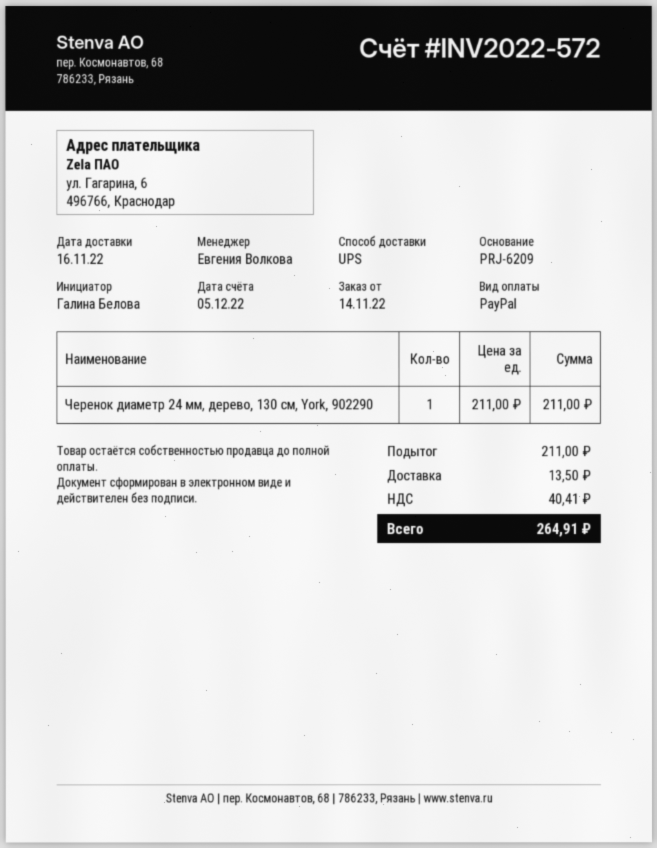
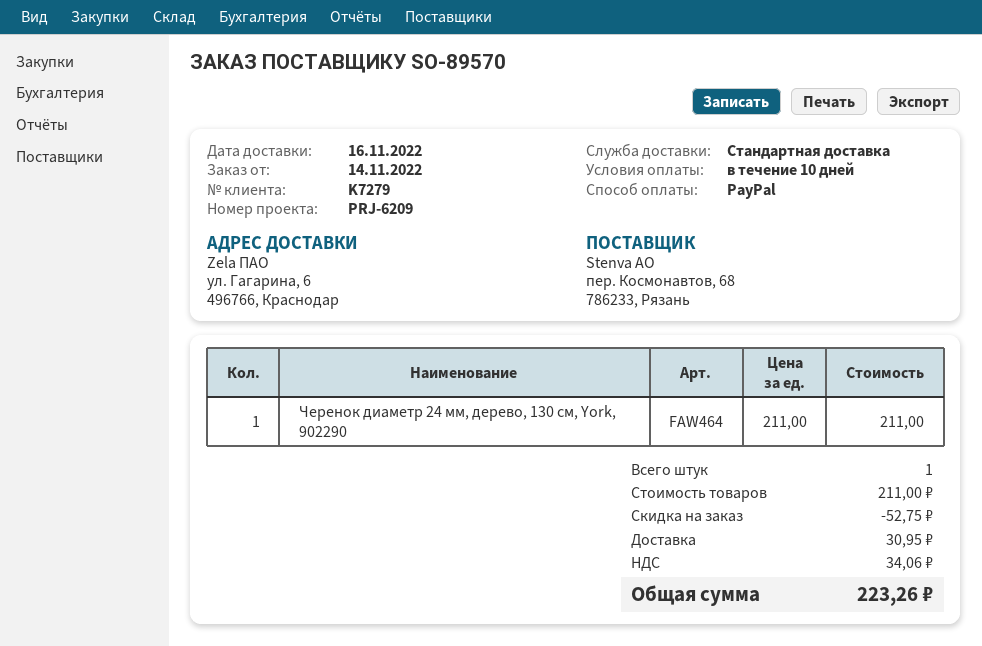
shipping method: UPS -> standard
discount: none -> 52.75
shipping: 13.50 -> 30.95
tax: 40.41 -> 34.06
total: 264.91 -> 223.26

